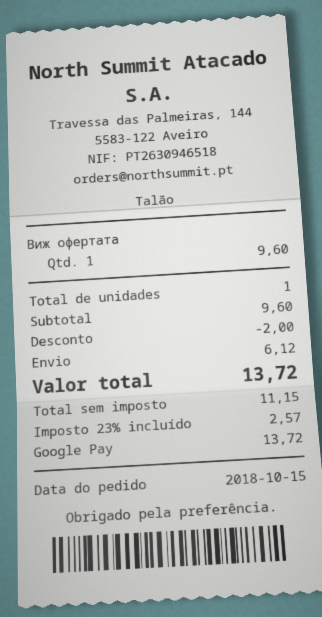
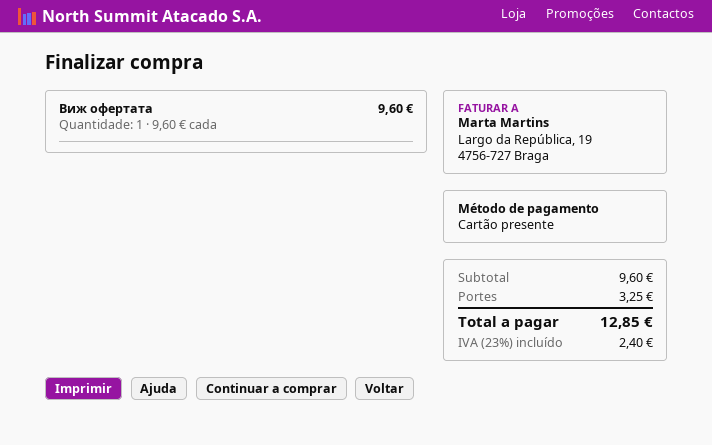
payment method: Google Pay -> gift card
discount: 2.00 -> none
shipping: 6.12 -> 3.25
tax: 23% = 2.57 -> 23% = 2.40
total: 13.72 -> 12.85

